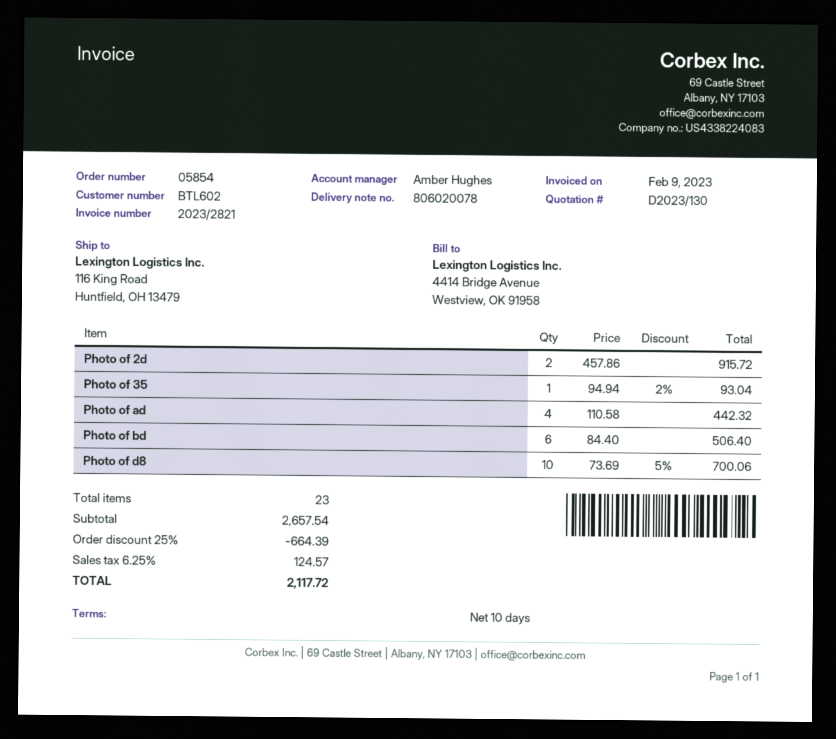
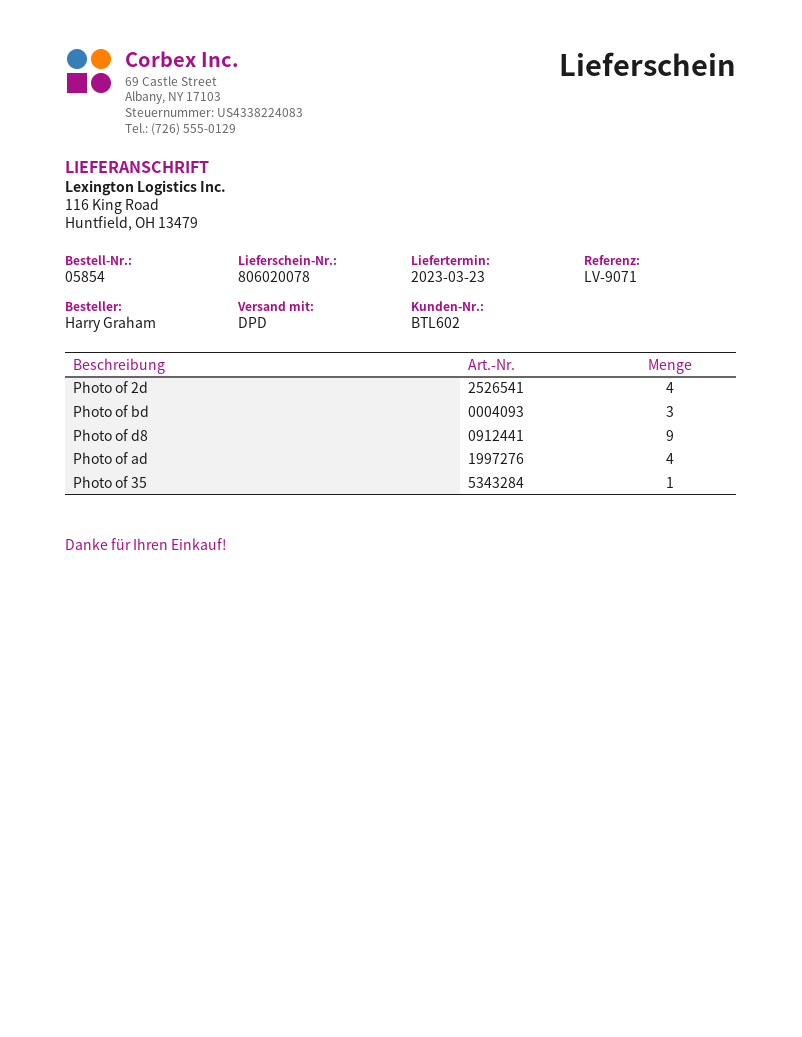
Photo of 2d: 2 -> 4
Photo of bd: 6 -> 3
Photo of d8: 10 -> 9

